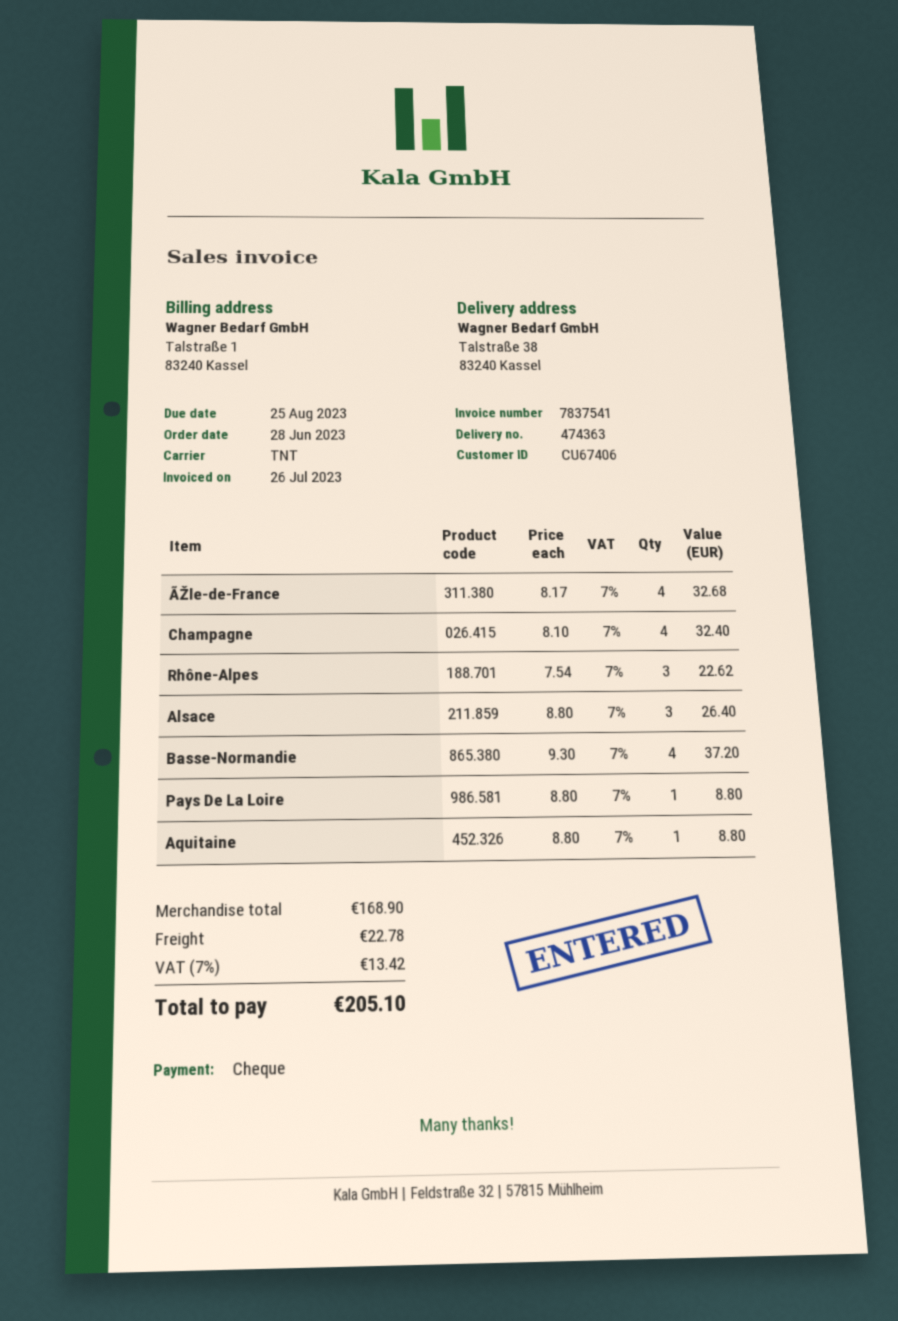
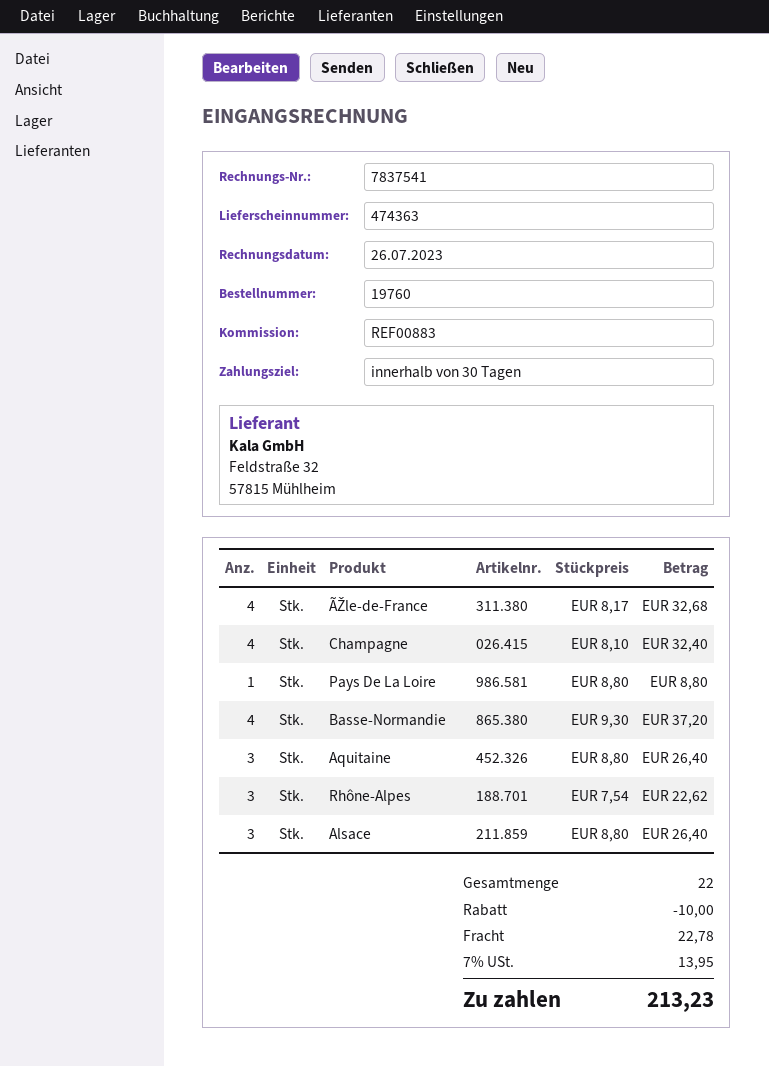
Aquitaine: 1 x 8.80 = 8.80 -> 3 x 8.80 = 26.40
discount: none -> 10.00
tax: 7% = 13.42 -> 7% = 13.95
total: 205.10 -> 213.23

